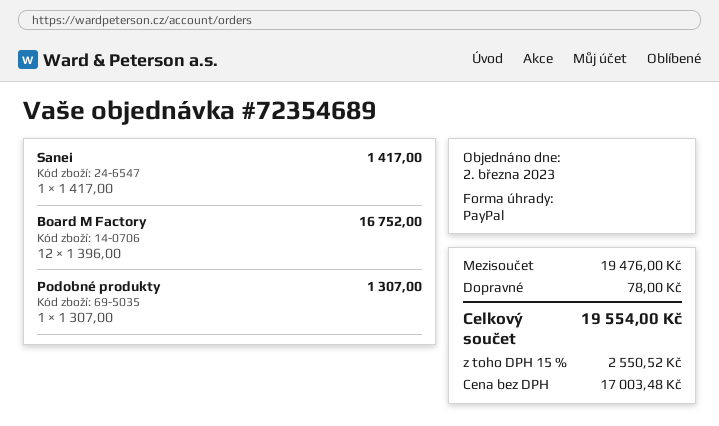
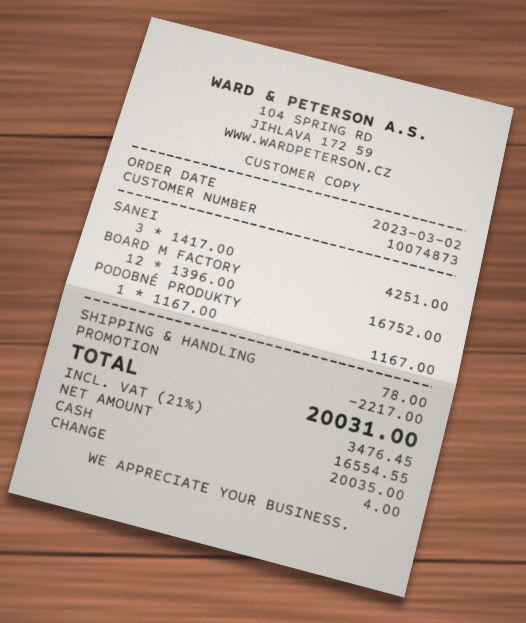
payment method: PayPal -> cash
Sanei: 1 x 1417.00 = 1417.00 -> 3 x 1417.00 = 4251.00
Podobné produkty: 1 x 1307.00 = 1307.00 -> 1 x 1167.00 = 1167.00
discount: none -> 2217.00
net: 17003.48 -> 16554.55
tax: 15% = 2550.52 -> 21% = 3476.45
total: 19554.00 -> 20031.00

